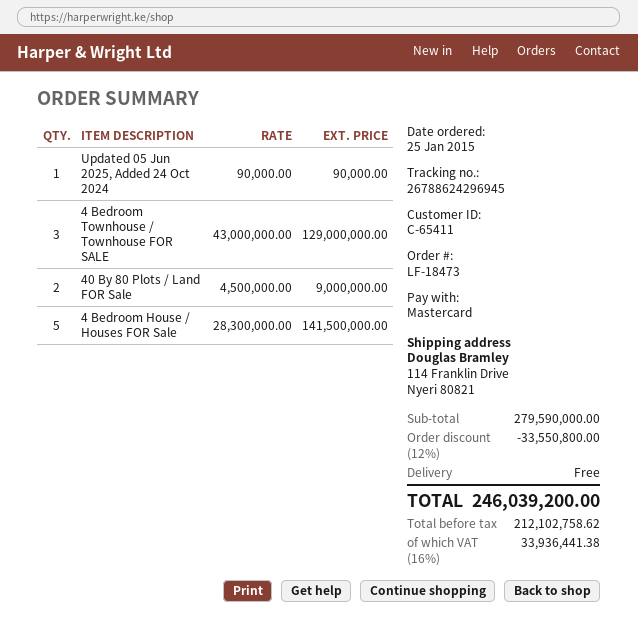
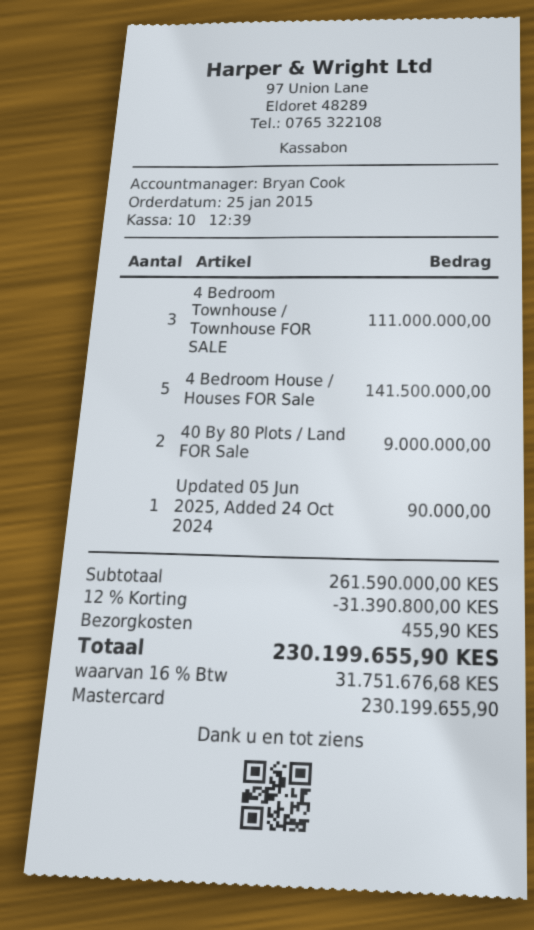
4 Bedroom Townhouse / Townhouse FOR SALE: 3 for 129000000.00 -> 3 for 111000000.00
subtotal: 279590000.00 -> 261590000.00
discount: 12% = 33550800.00 -> 12% = 31390800.00
shipping: 0.00 -> 455.90
tax: 16% = 33936441.38 -> 16% = 31751676.68
total: 246039200.00 -> 230199655.90

